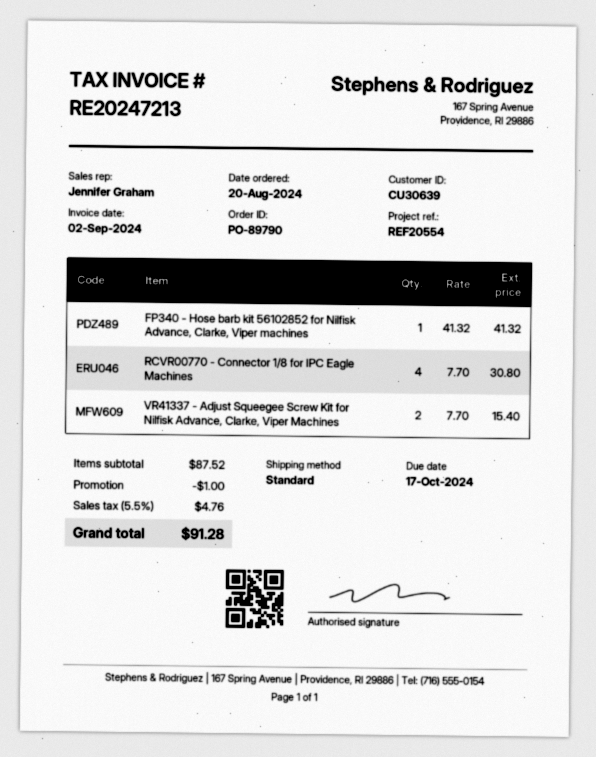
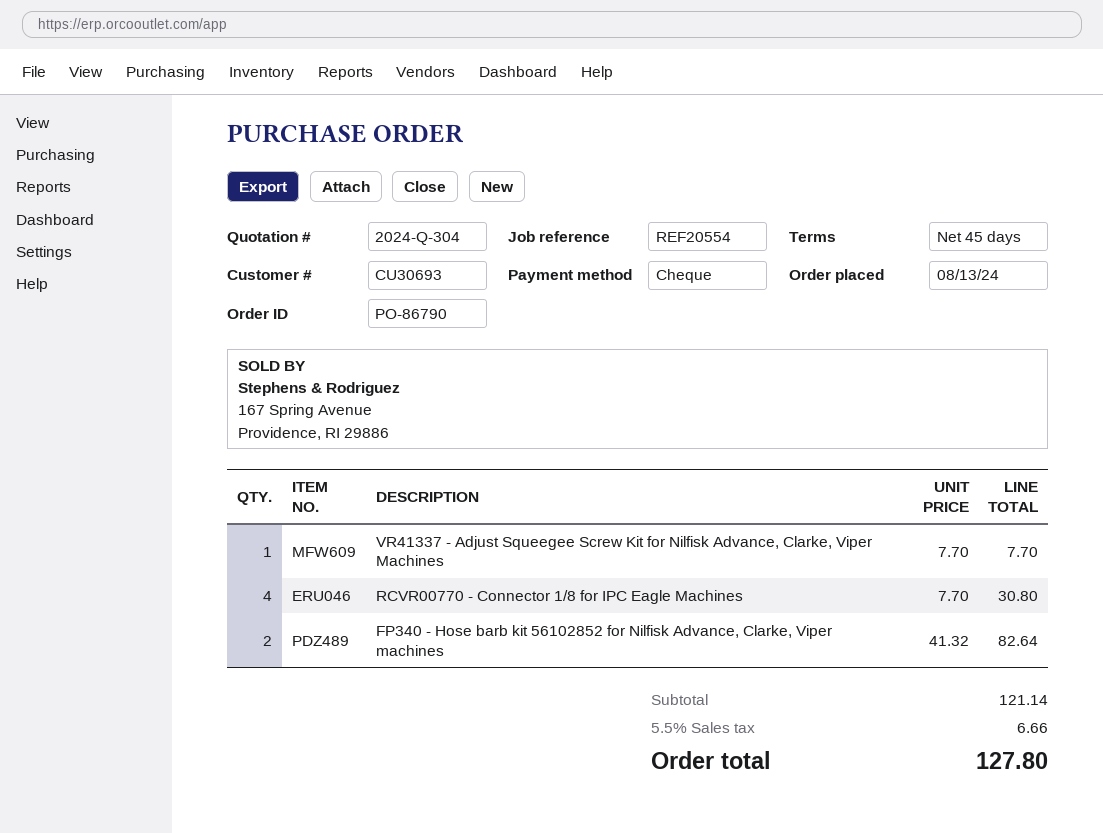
order number: PO-89790 -> PO-86790
order date: 2024-08-20 -> 2024-08-13
customer number: CU30639 -> CU30693
FP340 - Hose barb kit 56102852 for Nilfisk Advance, Clarke, Viper machines: 1 x 41.32 = 41.32 -> 2 x 41.32 = 82.64
VR41337 - Adjust Squeegee Screw Kit for Nilfisk Advance, Clarke, Viper Machines: 2 x 7.70 = 15.40 -> 1 x 7.70 = 7.70
subtotal: 87.52 -> 121.14
discount: 1.00 -> none
tax: 5.5% = 4.76 -> 5.5% = 6.66
total: 91.28 -> 127.80

